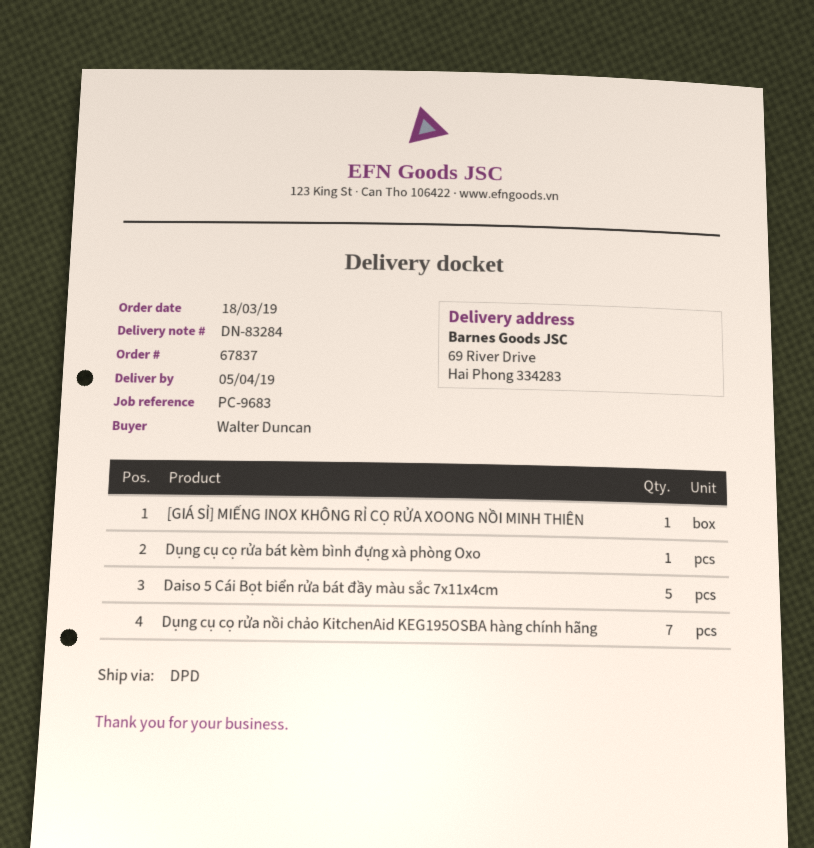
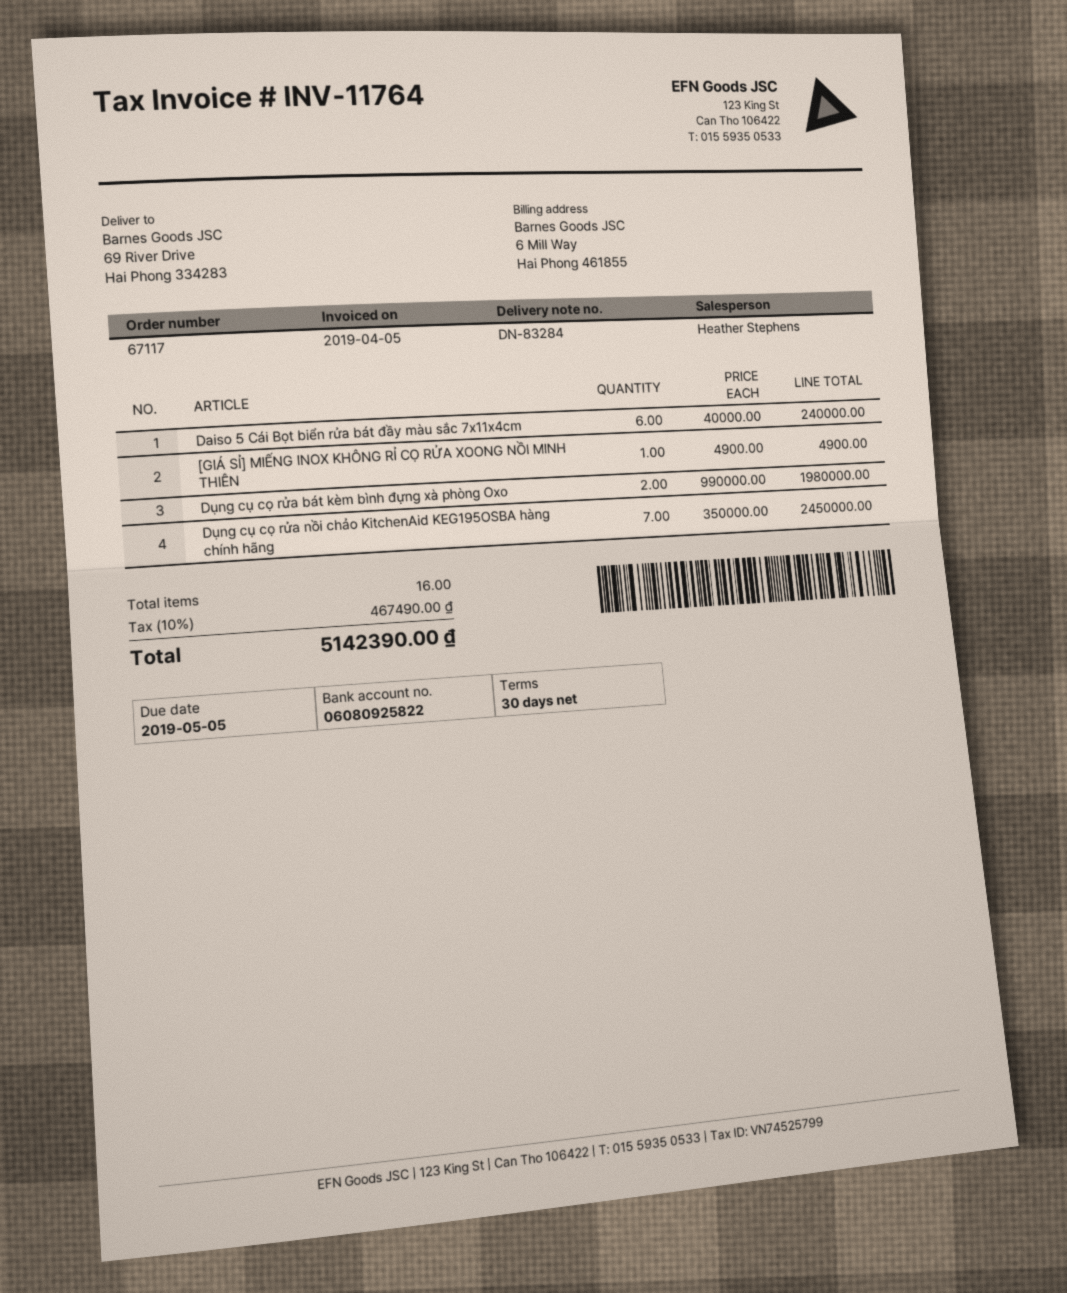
order number: 67837 -> 67117
Dụng cụ cọ rửa bát kèm bình đựng xà phòng Oxo: 1 -> 2
Daiso 5 Cái Bọt biển rửa bát đầy màu sắc 7x11x4cm: 5 -> 6

